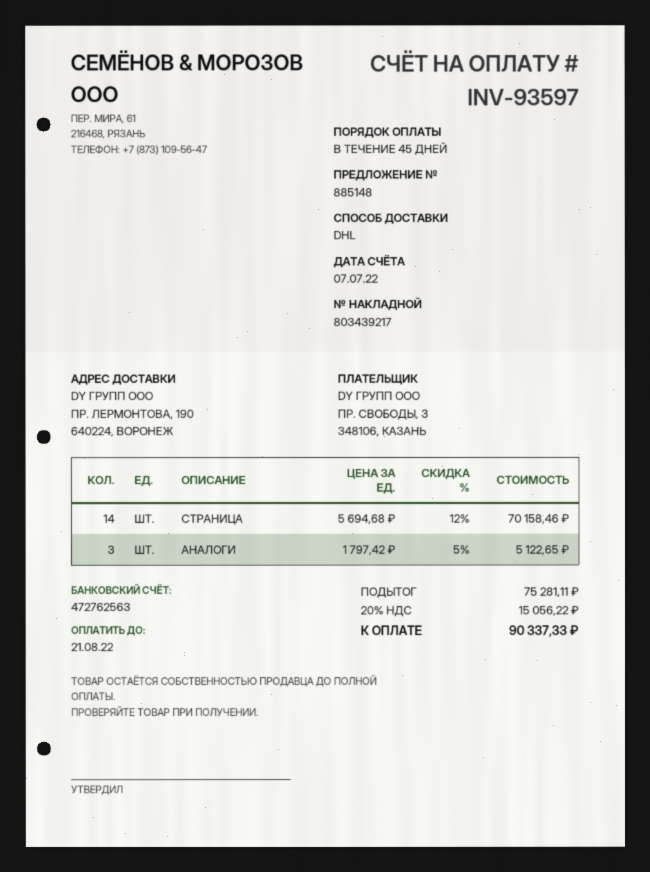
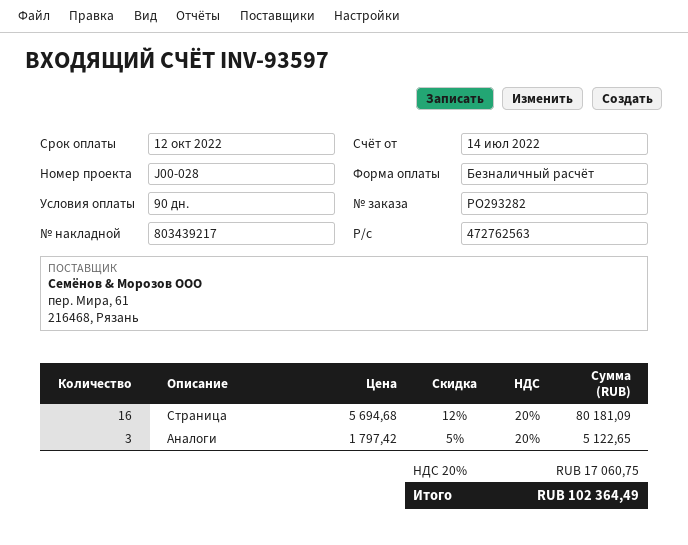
invoice date: 2022-07-07 -> 2022-07-14
payment terms: 45 days -> 90 days
due date: 2022-08-21 -> 2022-10-12
СТРАНИЦА: 14 x 5694.68 - 12% = 70158.46 -> 16 x 5694.68 - 12% = 80181.09
tax: 20% = 15056.22 -> 20% = 17060.75
total: 90337.33 -> 102364.49

